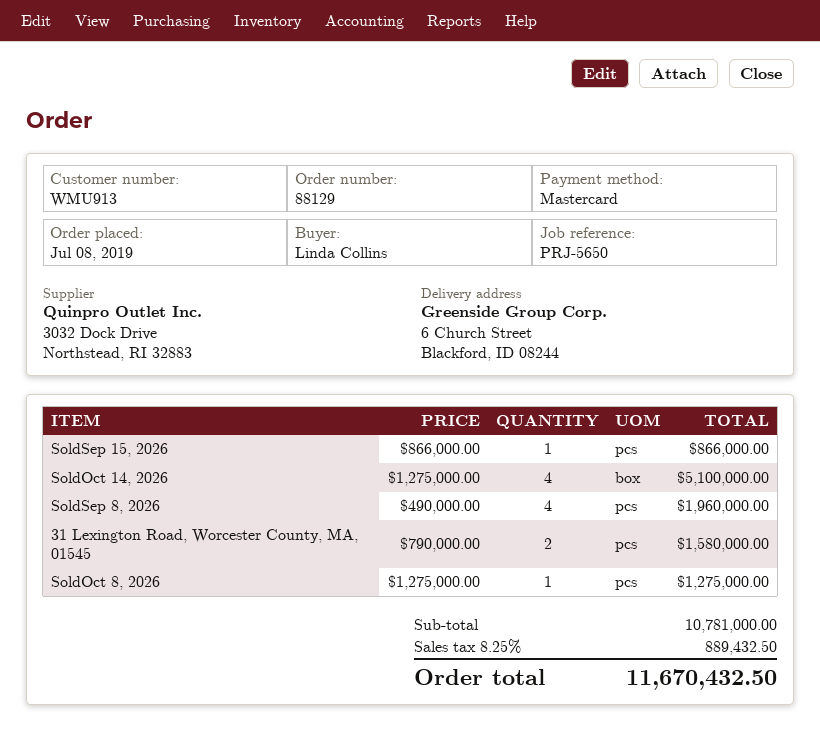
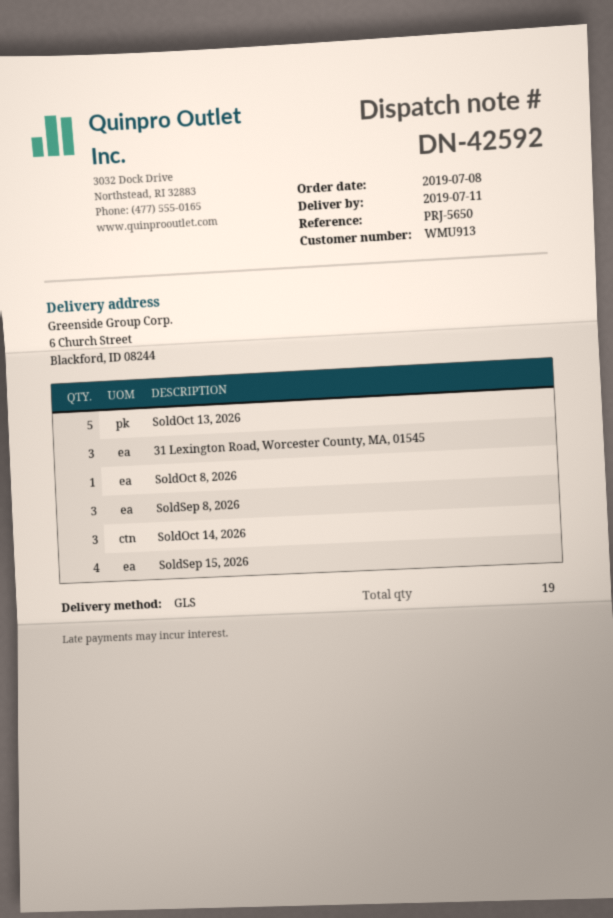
SoldSep 15, 2026: 1 -> 4
SoldOct 14, 2026: 4 -> 3
SoldSep 8, 2026: 4 -> 3
31 Lexington Road, Worcester County, MA, 01545: 2 -> 3
SoldOct 13, 2026: none -> 5

